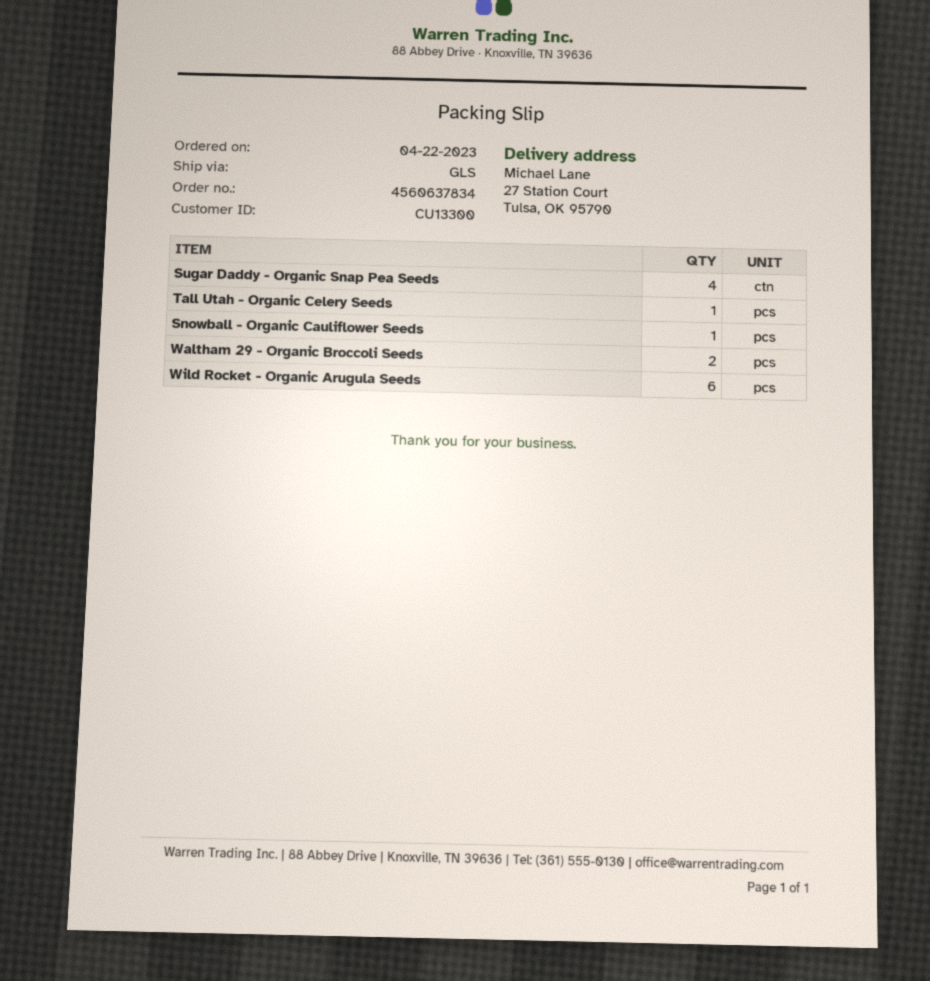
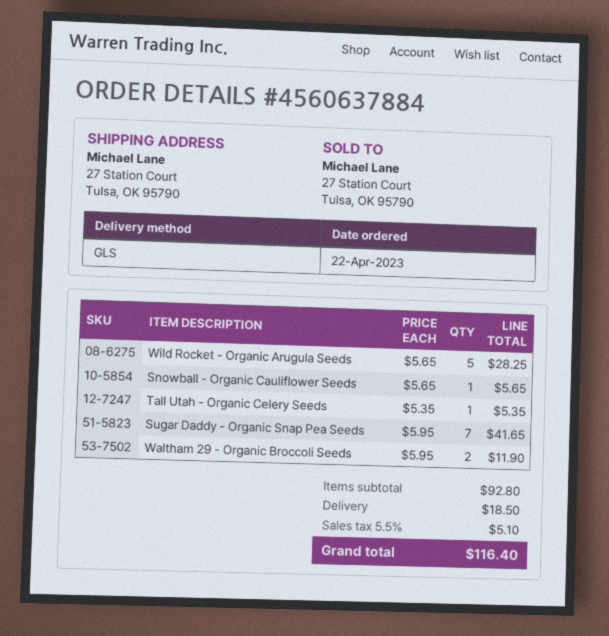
order number: 4560637834 -> 4560637884
Sugar Daddy - Organic Snap Pea Seeds: 4 -> 7
Wild Rocket - Organic Arugula Seeds: 6 -> 5

